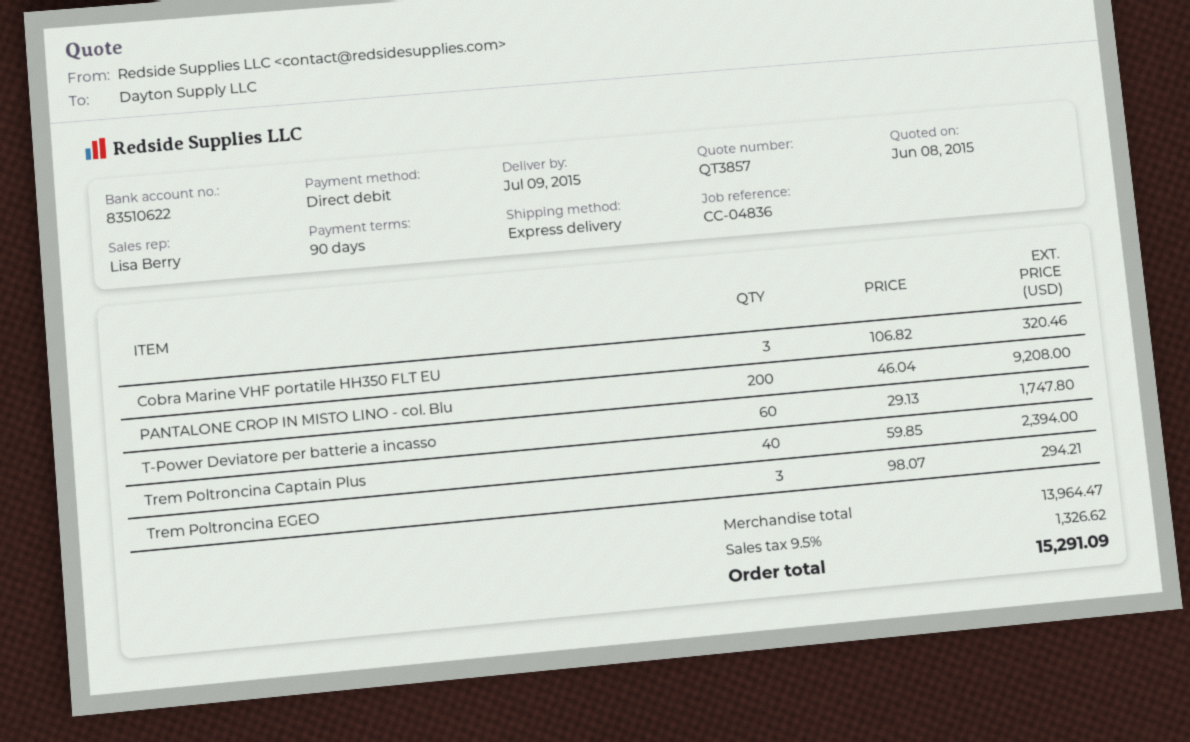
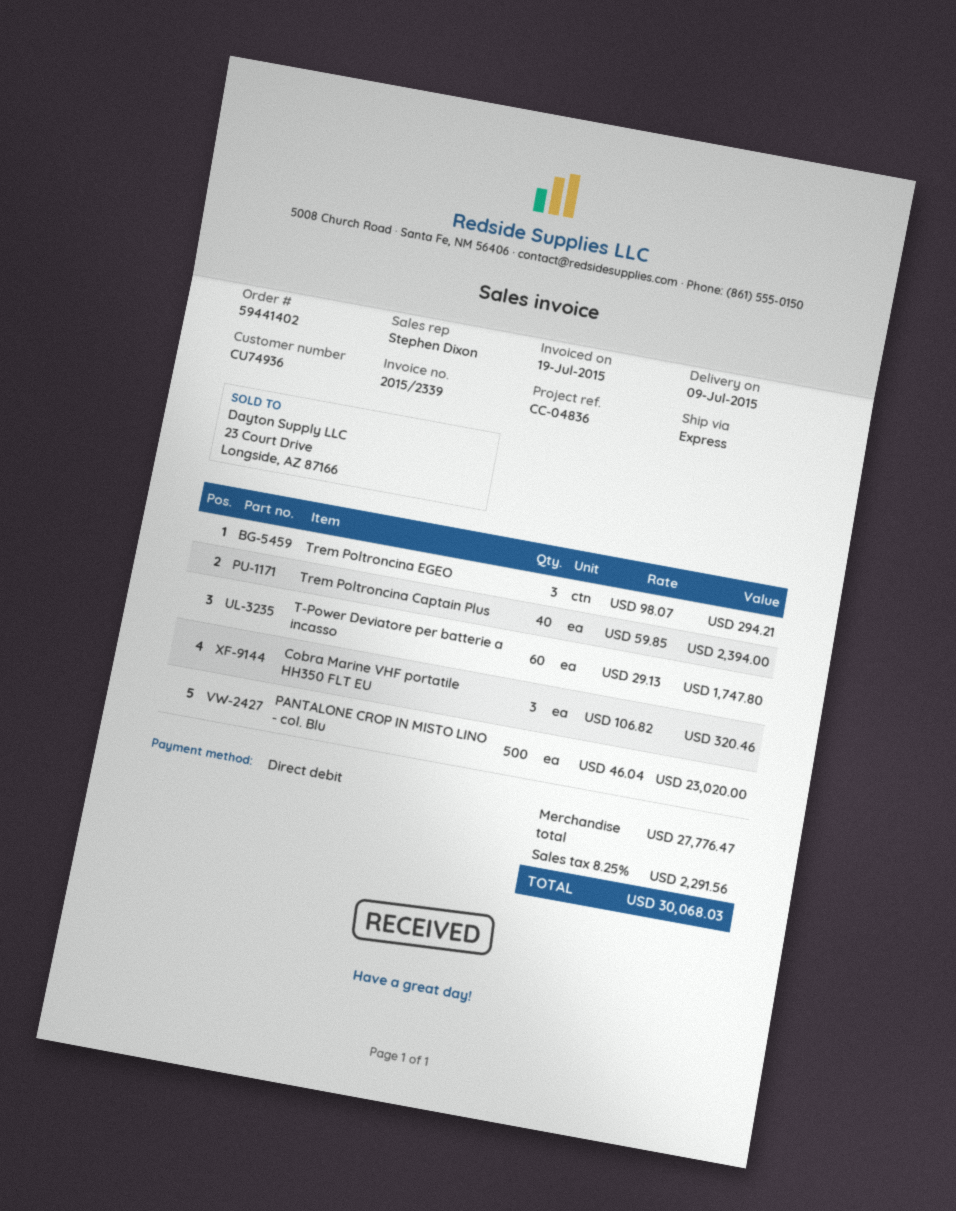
sales rep: Lisa Berry -> Stephen Dixon
PANTALONE CROP IN MISTO LINO - col. Blu: 200 x 46.04 = 9208.00 -> 500 x 46.04 = 23020.00
subtotal: 13964.47 -> 27776.47
tax: 9.5% = 1326.62 -> 8.25% = 2291.56
total: 15291.09 -> 30068.03

